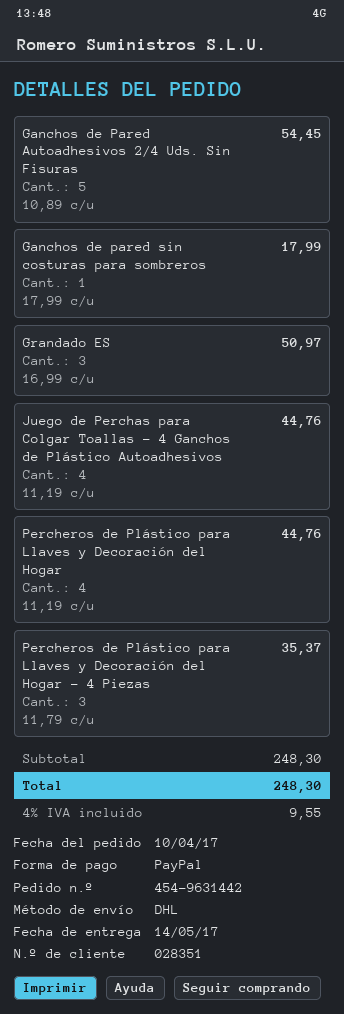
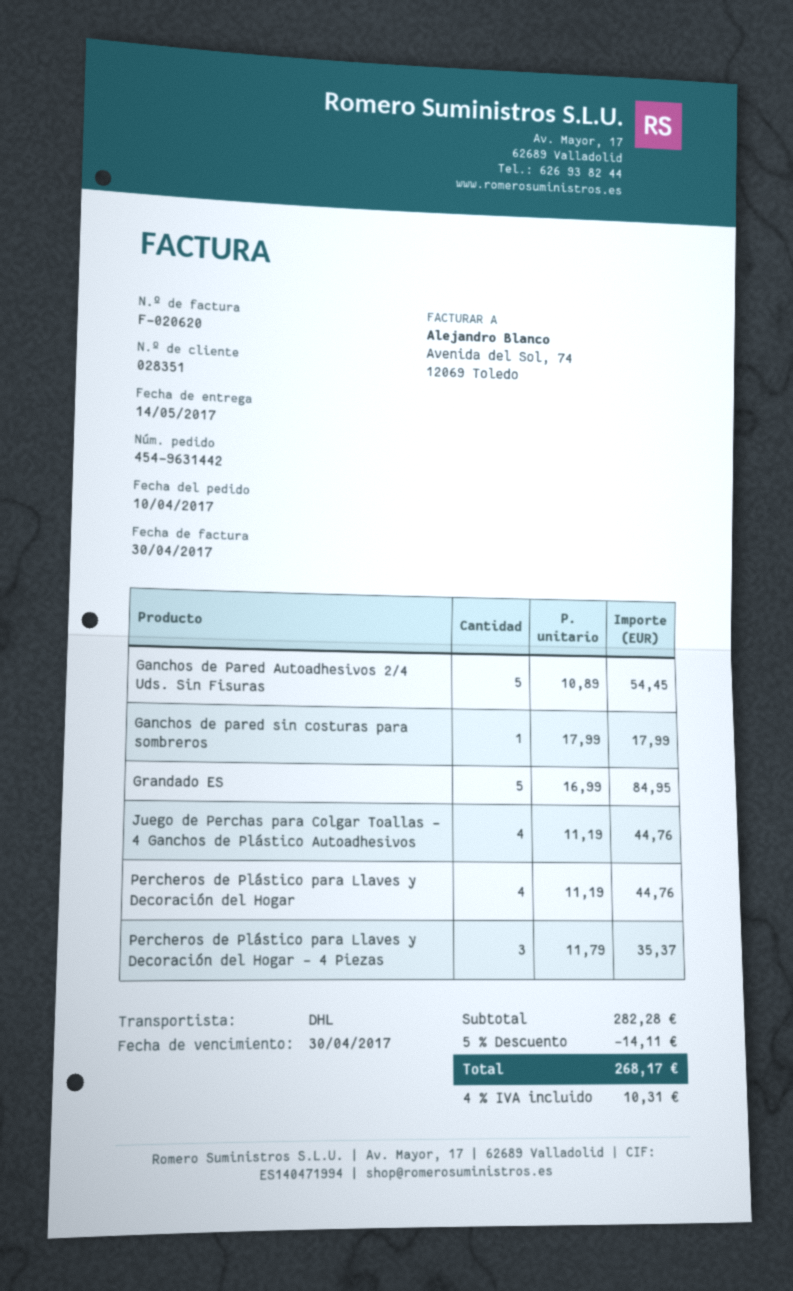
Grandado ES: 3 x 16.99 = 50.97 -> 5 x 16.99 = 84.95
subtotal: 248.30 -> 282.28
discount: none -> 5% = 14.11
tax: 4% = 9.55 -> 4% = 10.31
total: 248.30 -> 268.17

